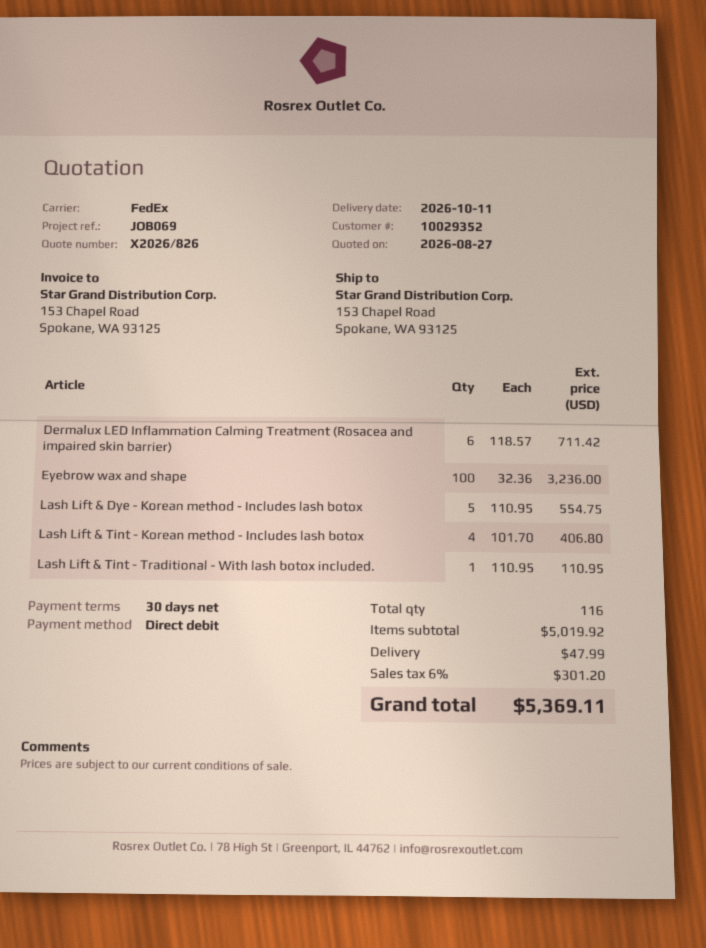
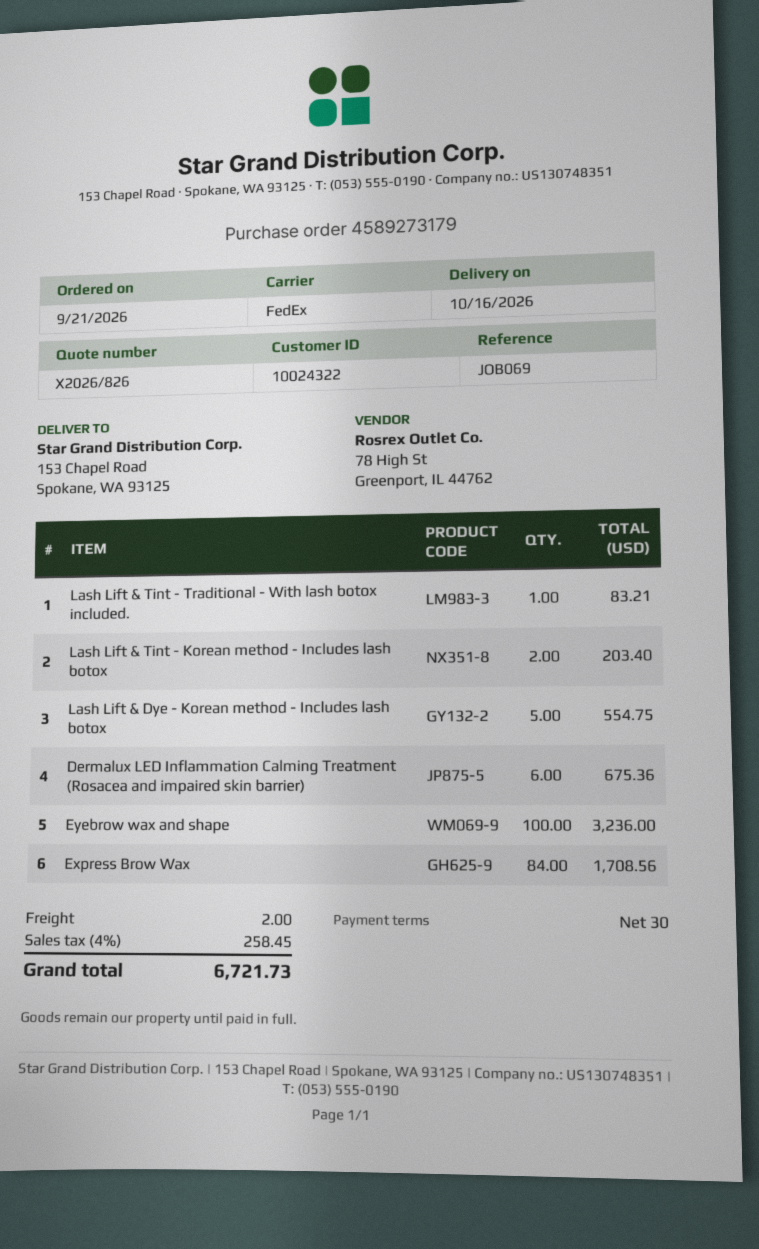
delivery date: 2026-10-11 -> 2026-10-16
customer number: 10029352 -> 10024322
Dermalux LED Inflammation Calming Treatment (Rosacea and impaired skin barrier): 6 for 711.42 -> 6 for 675.36
Lash Lift & Tint - Korean method - Includes lash botox: 4 for 406.80 -> 2 for 203.40
Lash Lift & Tint - Traditional - With lash botox included.: 1 for 110.95 -> 1 for 83.21
Express Brow Wax: none -> 84 for 1708.56
shipping: 47.99 -> 2.00
tax: 6% = 301.20 -> 4% = 258.45
total: 5369.11 -> 6721.73

